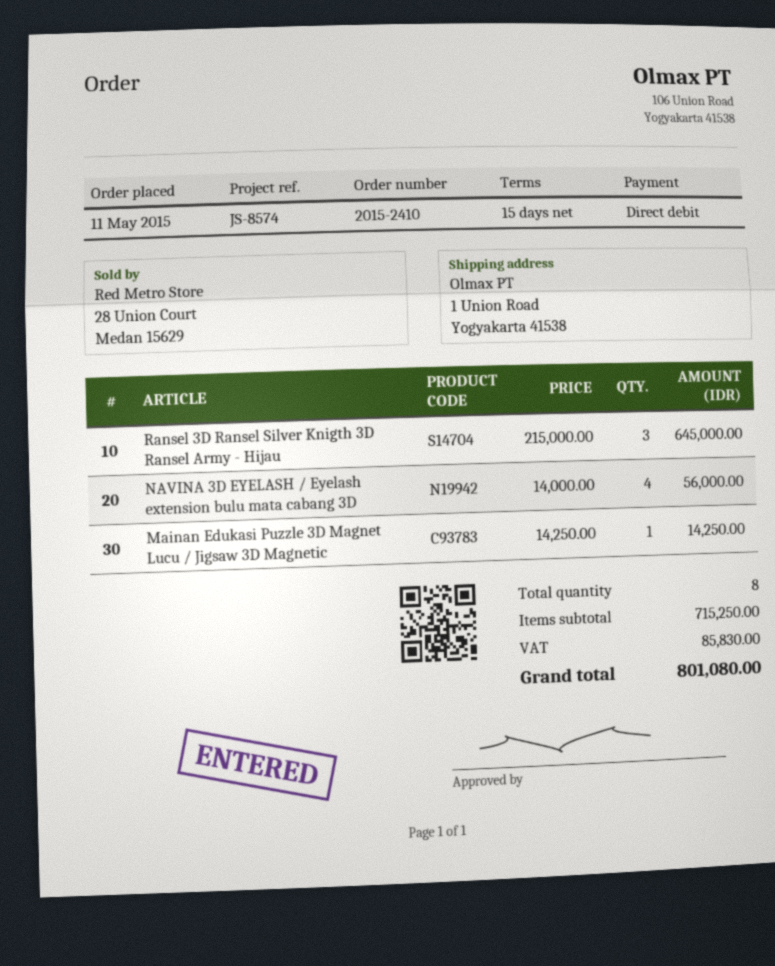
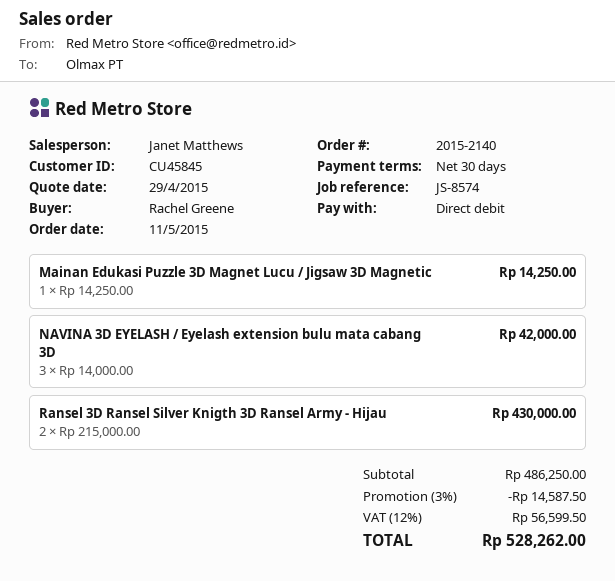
order number: 2015-2410 -> 2015-2140
payment terms: 15 days -> 30 days
Ransel 3D Ransel Silver Knigth 3D Ransel Army - Hijau: 3 x 215000.00 = 645000.00 -> 2 x 215000.00 = 430000.00
NAVINA 3D EYELASH / Eyelash extension bulu mata cabang 3D: 4 x 14000.00 = 56000.00 -> 3 x 14000.00 = 42000.00
subtotal: 715250.00 -> 486250.00
discount: none -> 3% = 14587.50
tax: 85830.00 -> 56599.50
total: 801080.00 -> 528262.00

